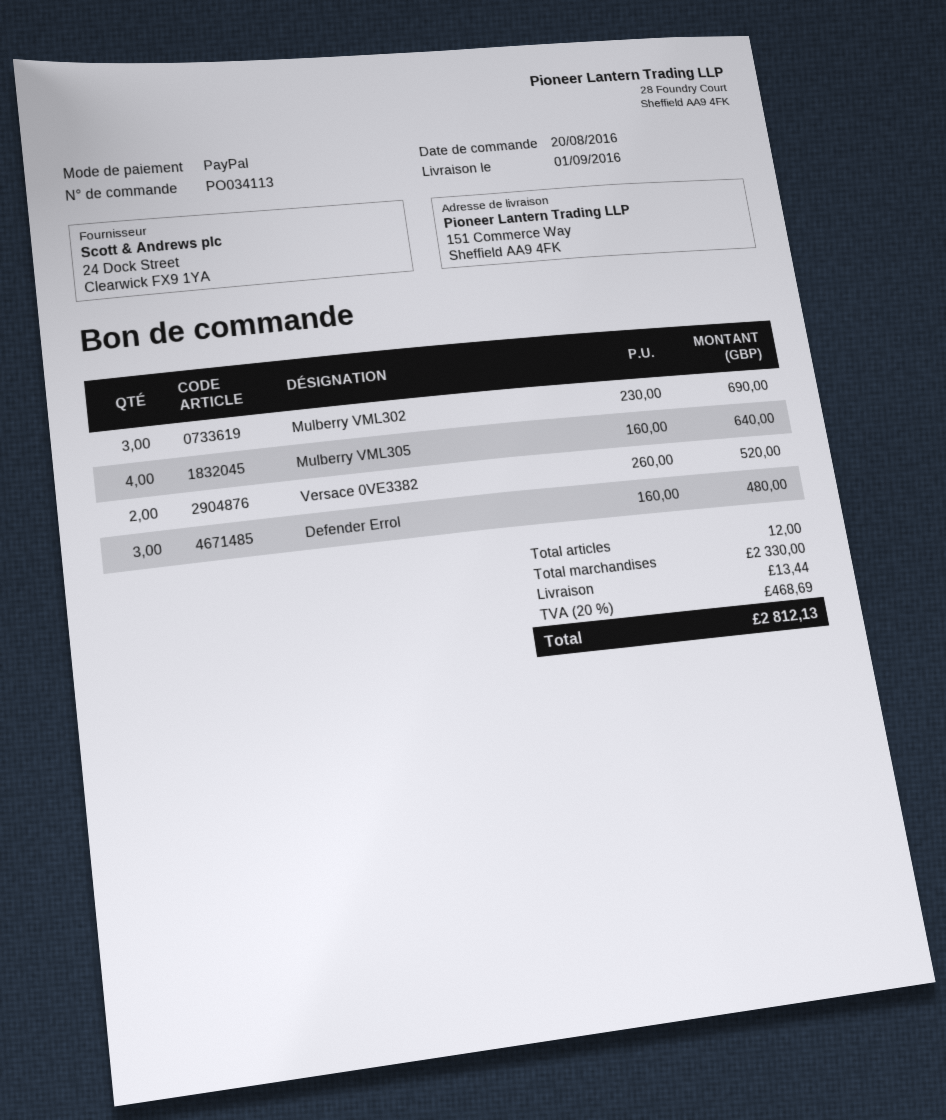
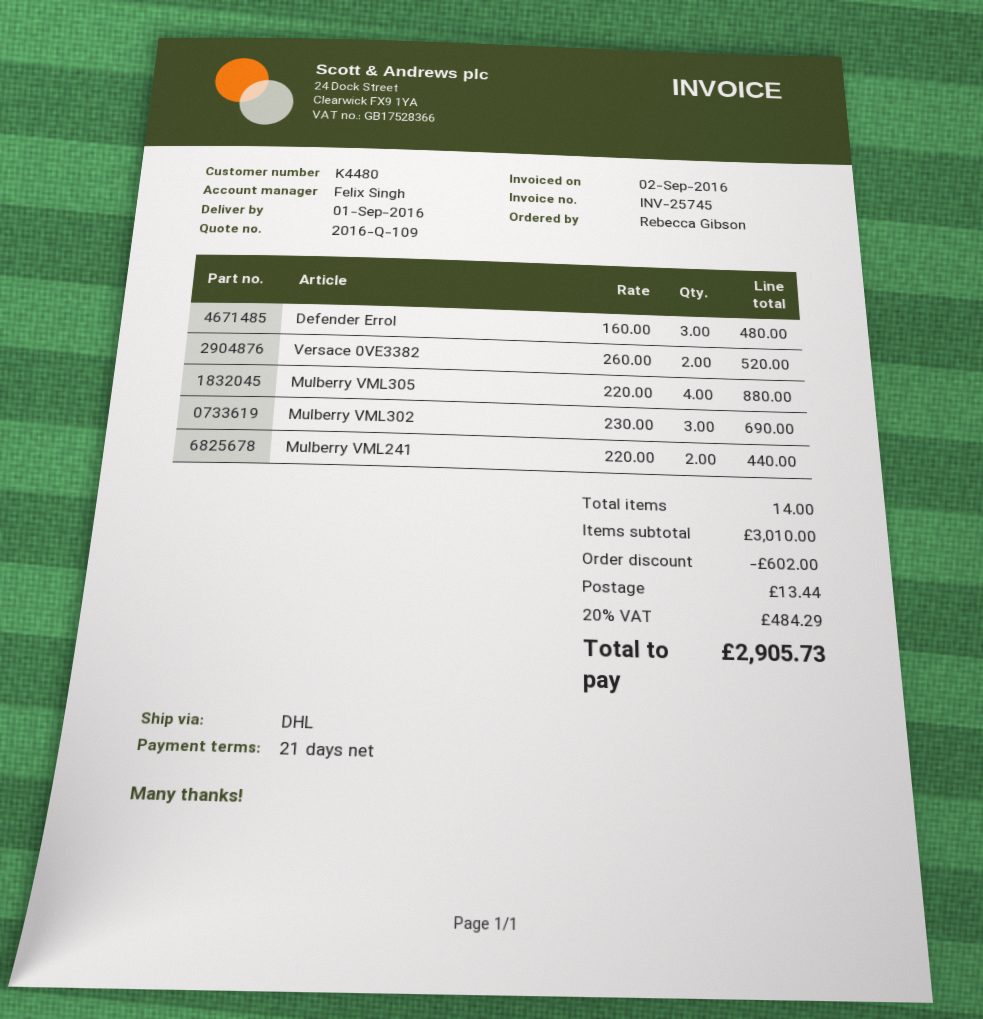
Mulberry VML305: 4 x 160.00 = 640.00 -> 4 x 220.00 = 880.00
Mulberry VML241: none -> 2 x 220.00 = 440.00
total quantity: 12 -> 14
subtotal: 2330.00 -> 3010.00
discount: none -> 602.00
tax: 20% = 468.69 -> 20% = 484.29
total: 2812.13 -> 2905.73

